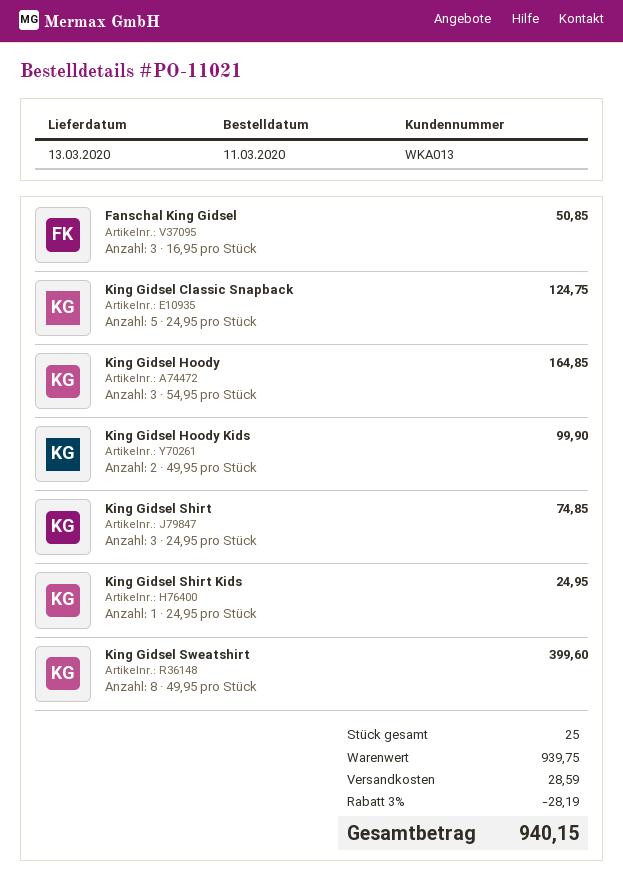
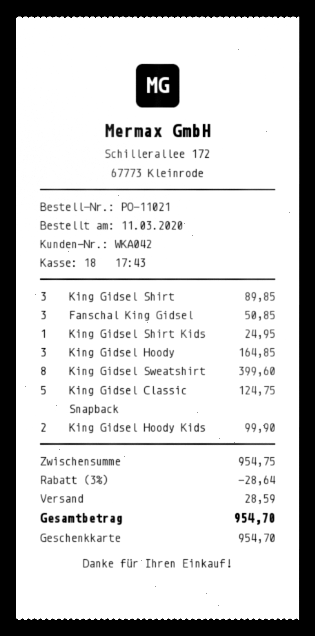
customer number: WKA013 -> WKA042
King Gidsel Shirt: 3 for 74.85 -> 3 for 89.85
subtotal: 939.75 -> 954.75
discount: 3% = 28.19 -> 3% = 28.64
total: 940.15 -> 954.70

